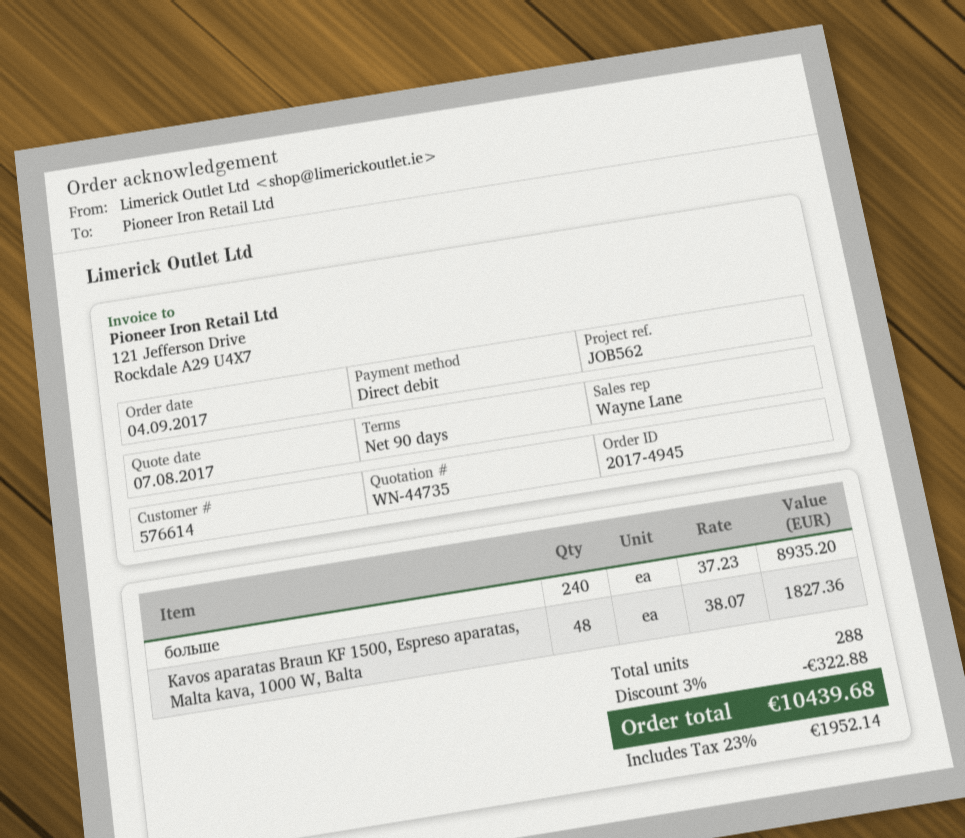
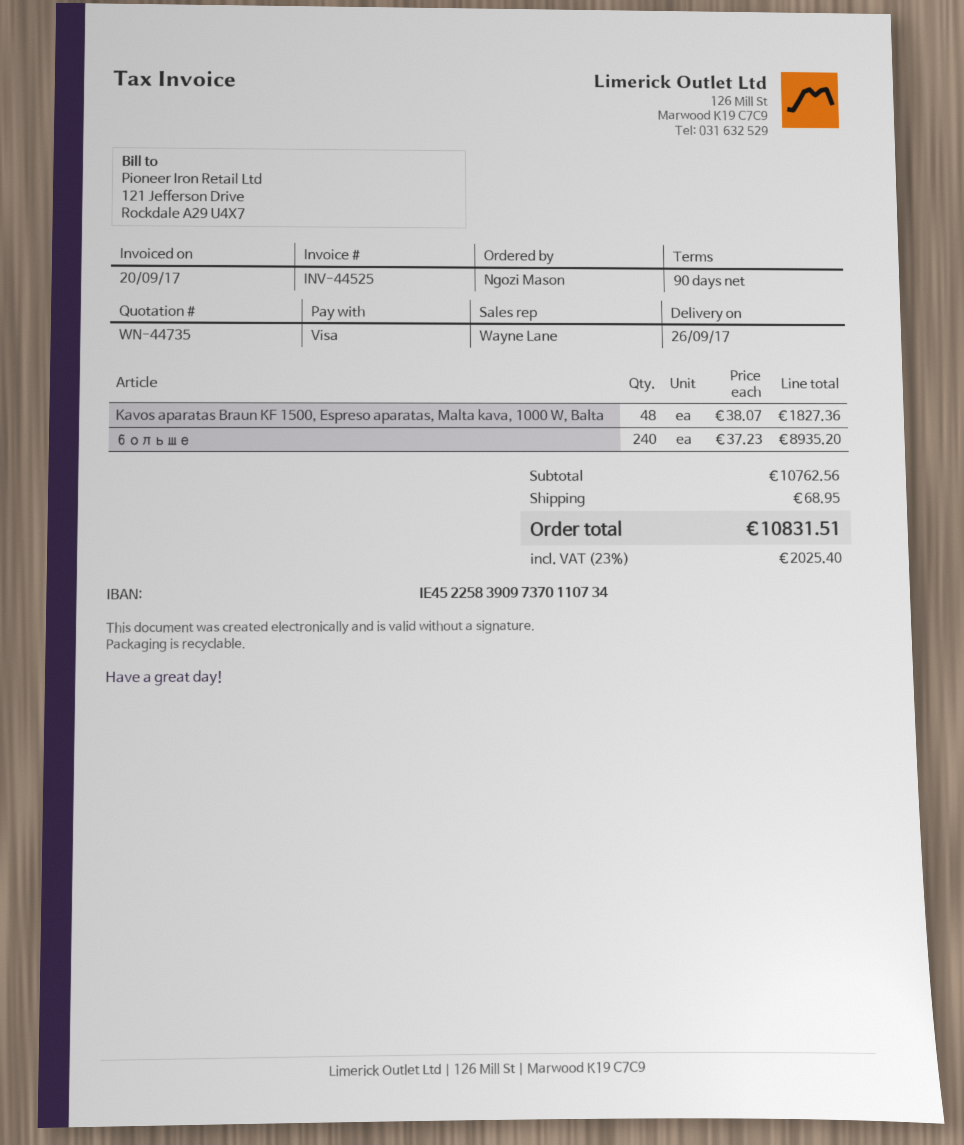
payment method: direct debit -> Visa
discount: 3% = 322.88 -> none
shipping: none -> 68.95
tax: 23% = 1952.14 -> 23% = 2025.40
total: 10439.68 -> 10831.51

